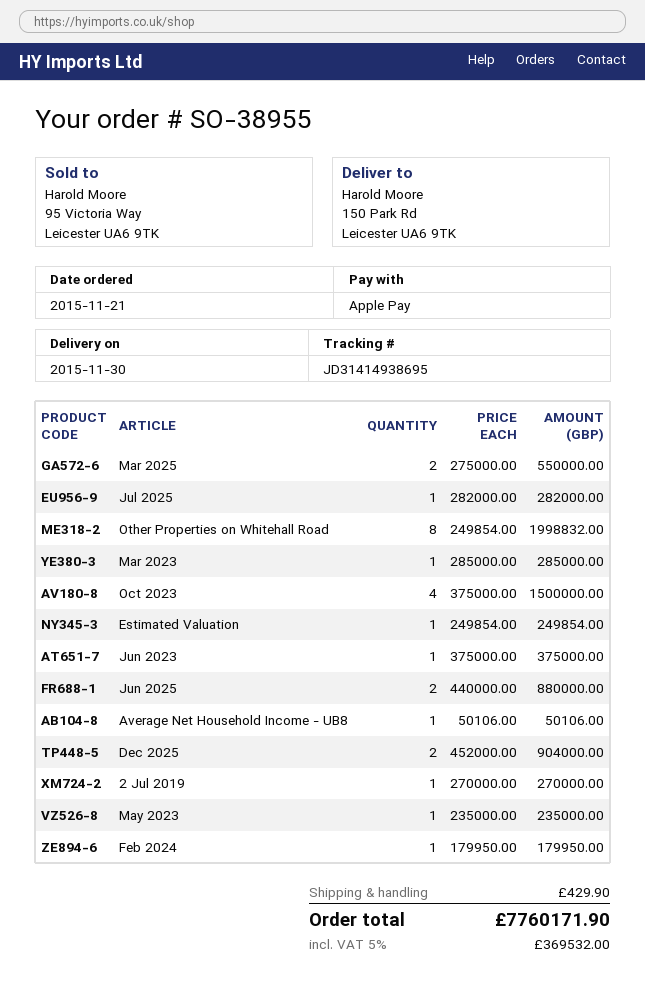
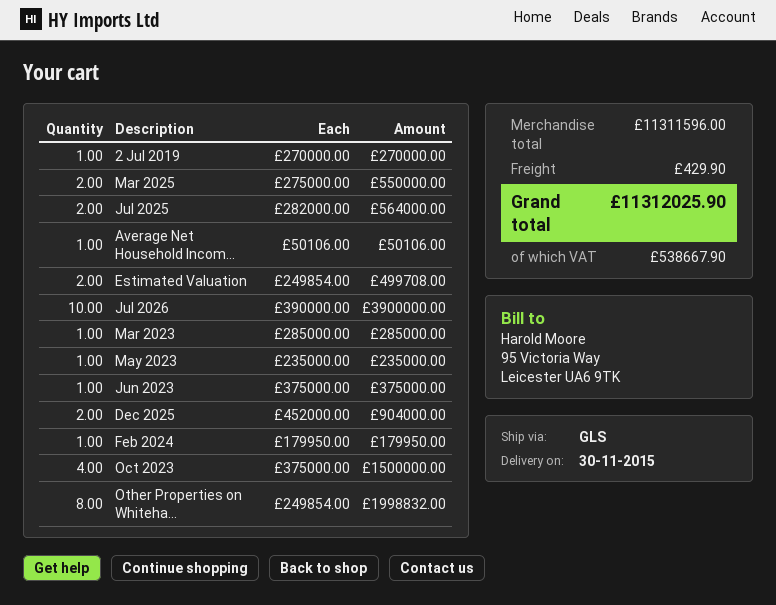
Jul 2025: 1 x 282000.00 = 282000.00 -> 2 x 282000.00 = 564000.00
Estimated Valuation: 1 x 249854.00 = 249854.00 -> 2 x 249854.00 = 499708.00
Jun 2025: 2 x 440000.00 = 880000.00 -> none
Jul 2026: none -> 10 x 390000.00 = 3900000.00
tax: 369532.00 -> 538667.90
total: 7760171.90 -> 11312025.90

